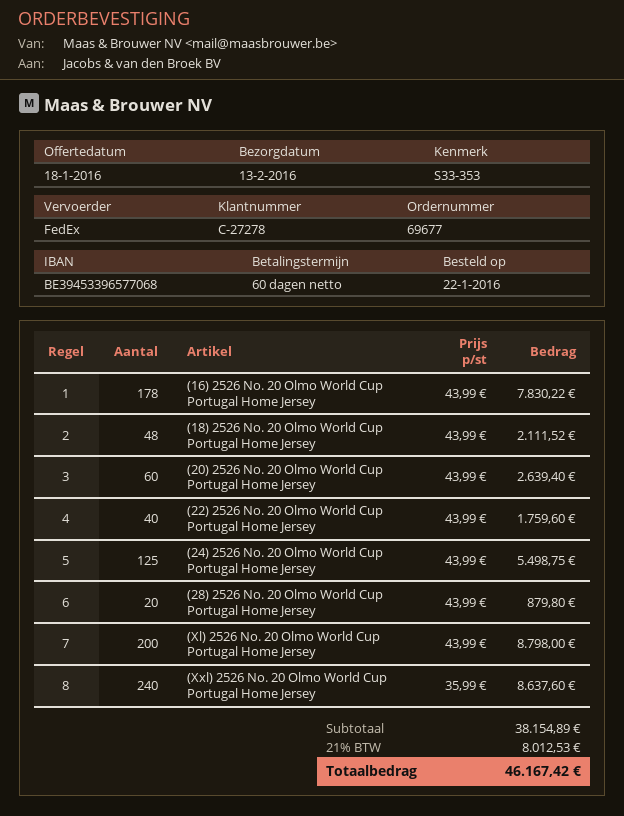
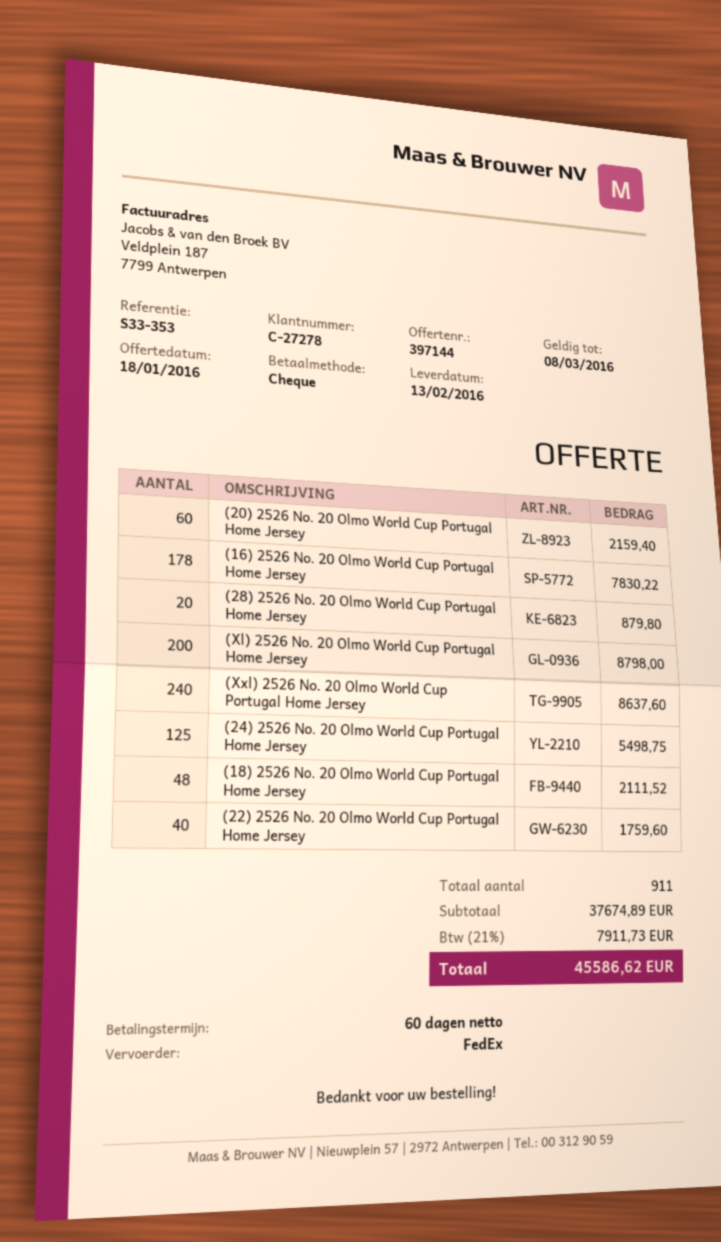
(20) 2526 No. 20 Olmo World Cup Portugal Home Jersey: 60 for 2639.40 -> 60 for 2159.40
subtotal: 38154.89 -> 37674.89
tax: 21% = 8012.53 -> 21% = 7911.73
total: 46167.42 -> 45586.62

